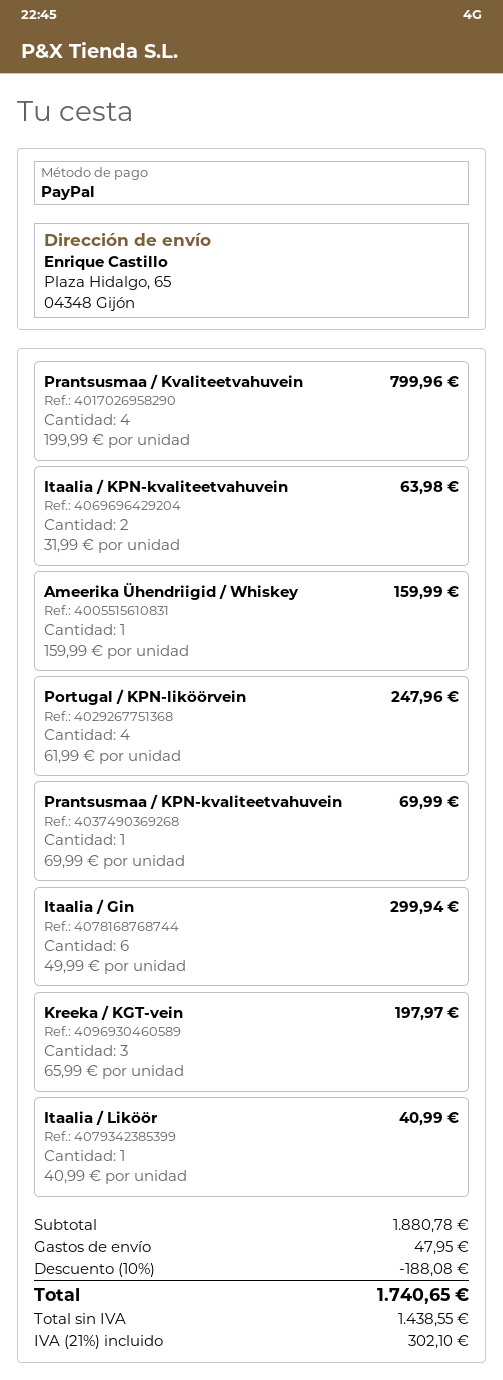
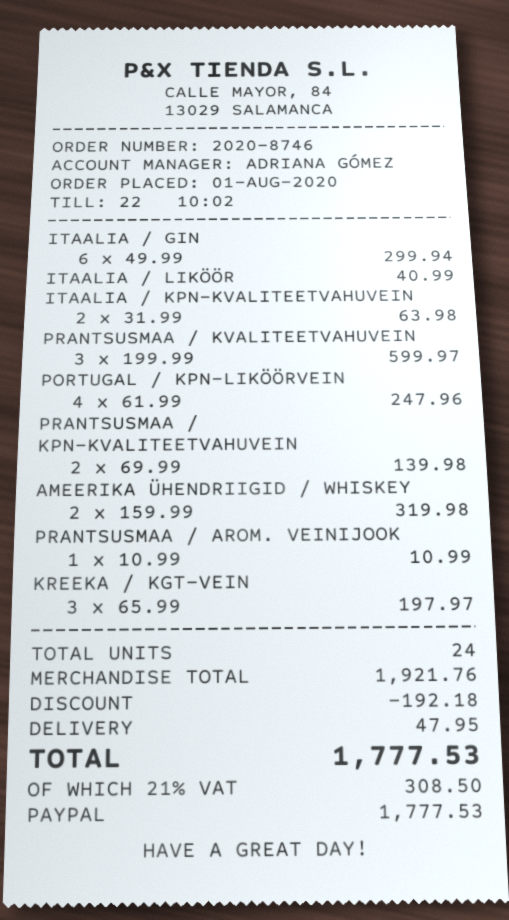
Prantsusmaa / Kvaliteetvahuvein: 4 x 199.99 = 799.96 -> 3 x 199.99 = 599.97
Ameerika Ühendriigid / Whiskey: 1 x 159.99 = 159.99 -> 2 x 159.99 = 319.98
Prantsusmaa / KPN-kvaliteetvahuvein: 1 x 69.99 = 69.99 -> 2 x 69.99 = 139.98
PRANTSUSMAA / AROM. VEINIJOOK: none -> 1 x 10.99 = 10.99
subtotal: 1880.78 -> 1921.76
discount: 188.08 -> 192.18
tax: 21% = 302.10 -> 21% = 308.50
total: 1740.65 -> 1777.53

